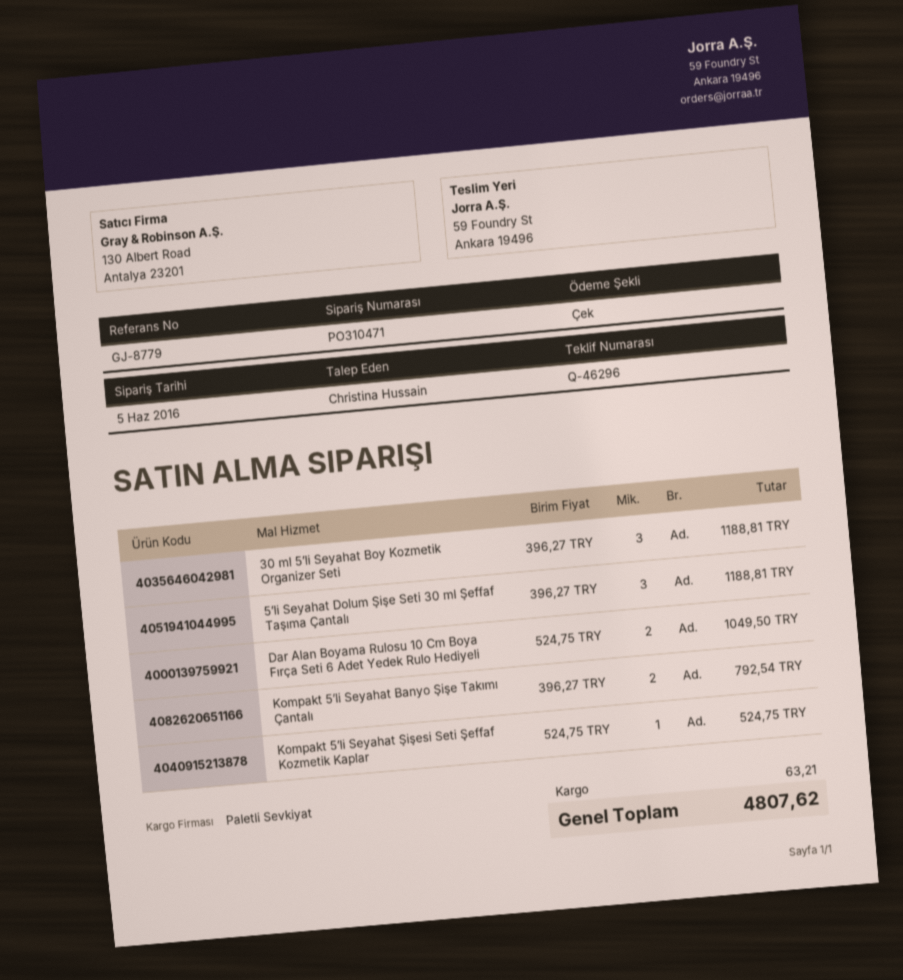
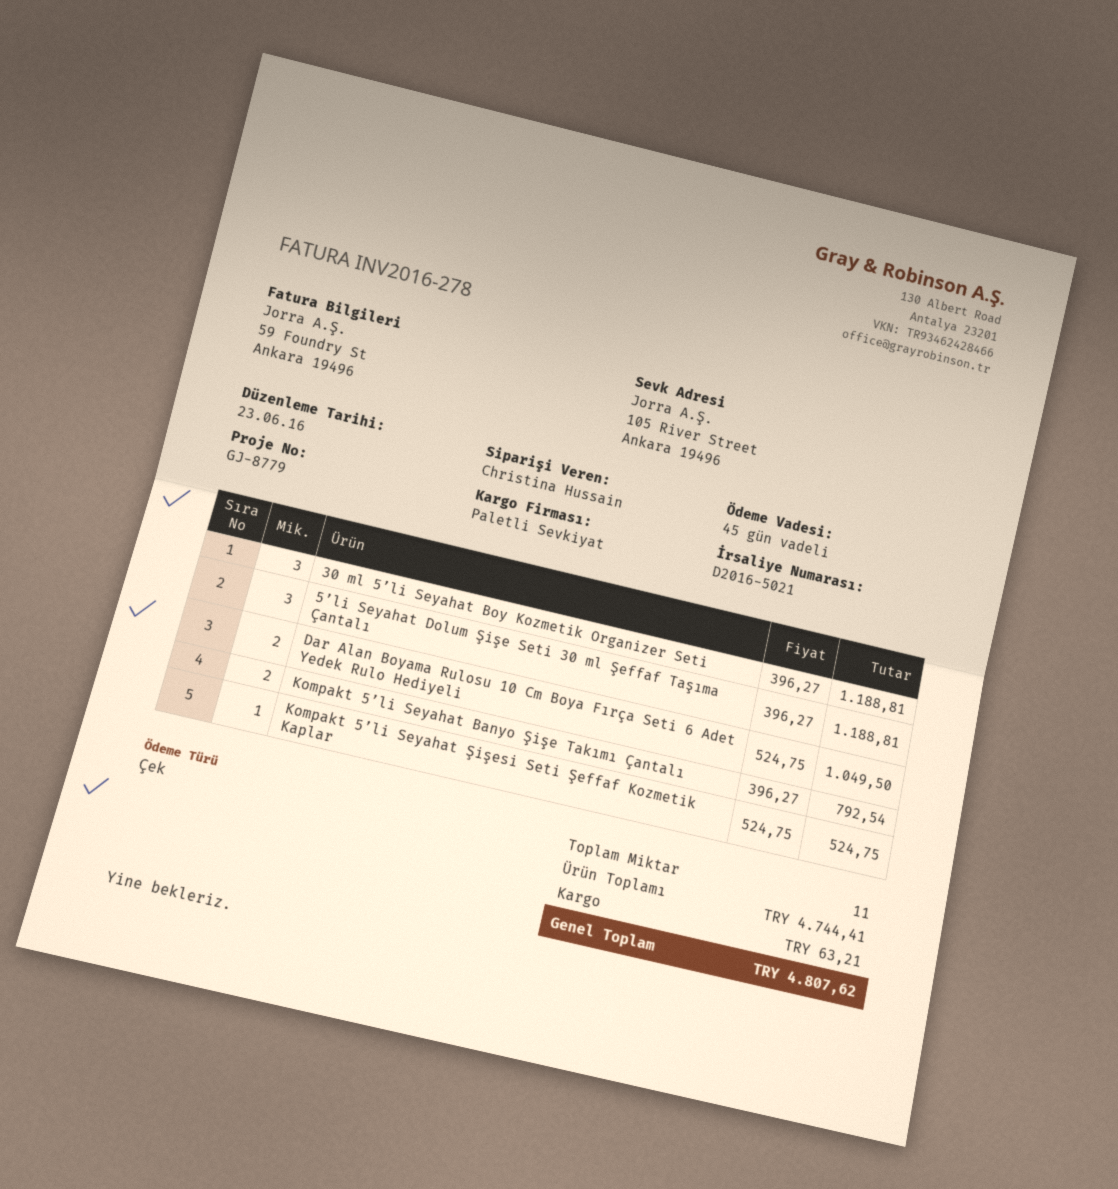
ship to: 59 Foundry St, Ankara 19496 -> 105 River Street, Ankara 19496

